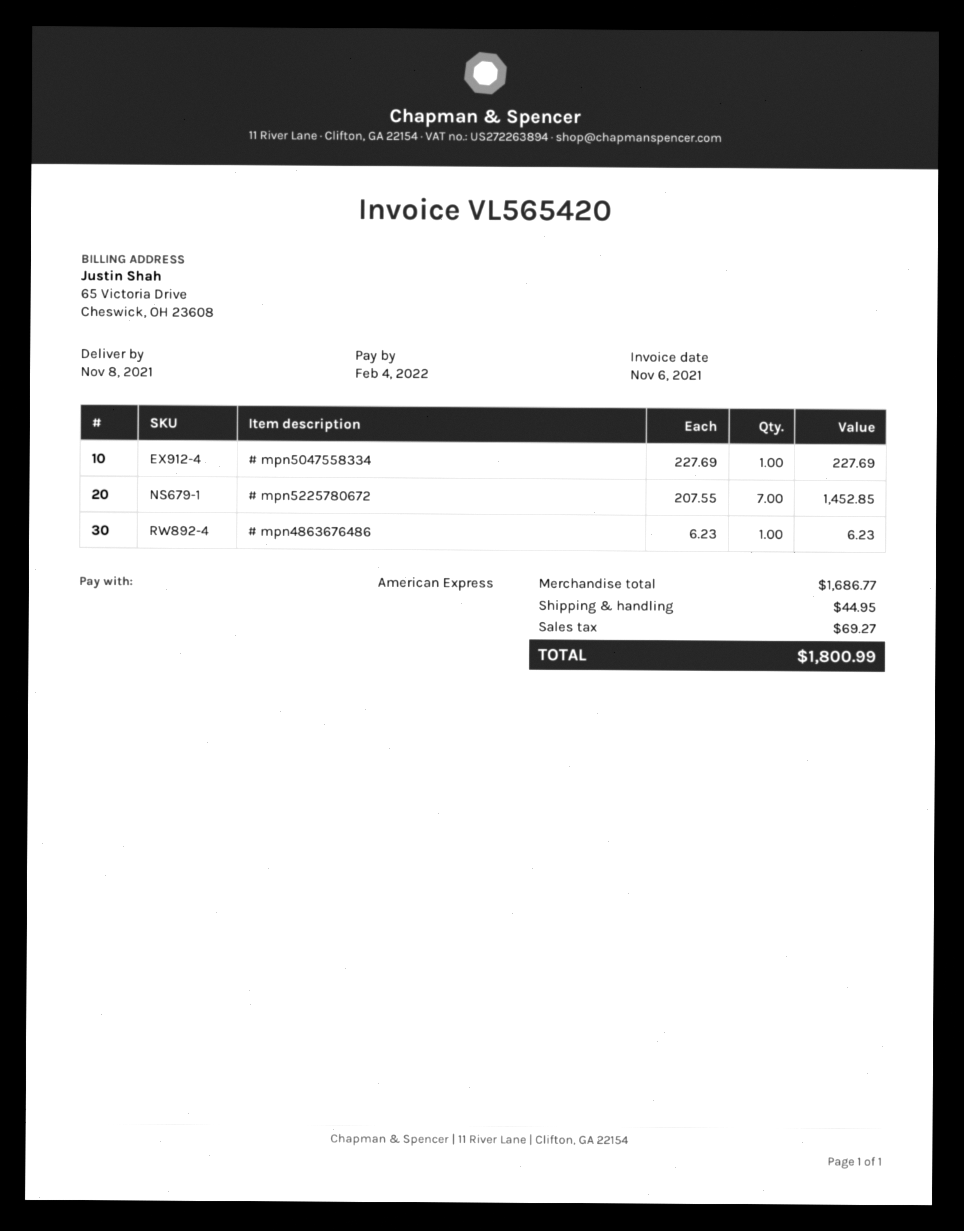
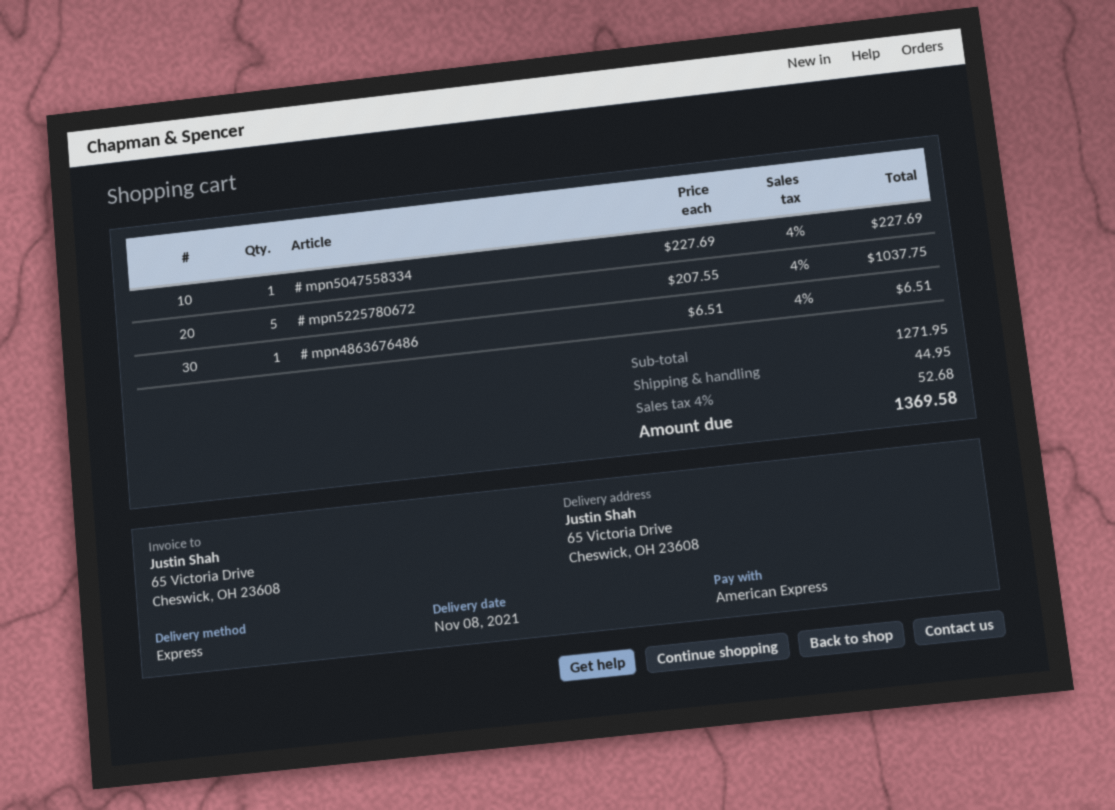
# mpn5225780672: 7 x 207.55 = 1452.85 -> 5 x 207.55 = 1037.75
# mpn4863676486: 1 x 6.23 = 6.23 -> 1 x 6.51 = 6.51
subtotal: 1686.77 -> 1271.95
tax: 69.27 -> 52.68
total: 1800.99 -> 1369.58

